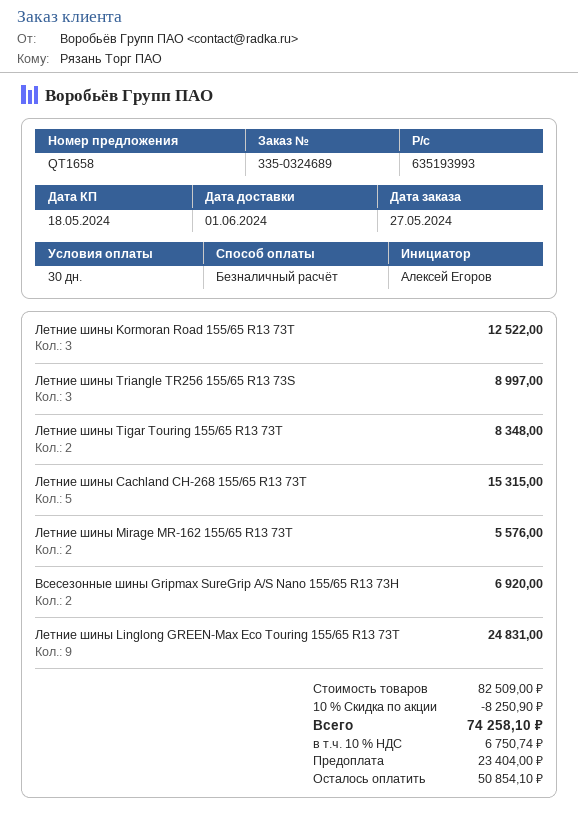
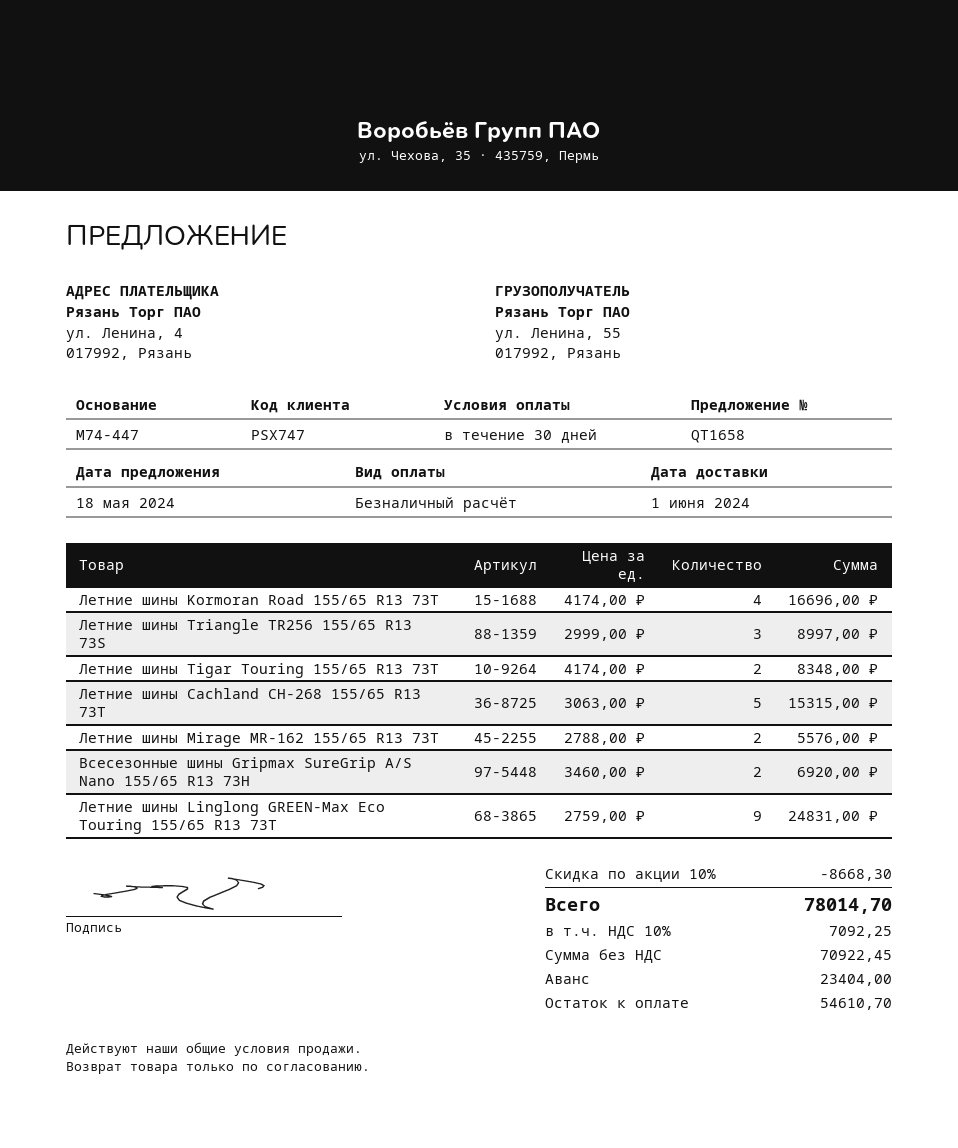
Летние шины Kormoran Road 155/65 R13 73T: 3 for 12522.00 -> 4 for 16696.00
discount: 10% = 8250.90 -> 10% = 8668.30
tax: 10% = 6750.74 -> 10% = 7092.25
total: 74258.10 -> 78014.70
balance: 50854.10 -> 54610.70

